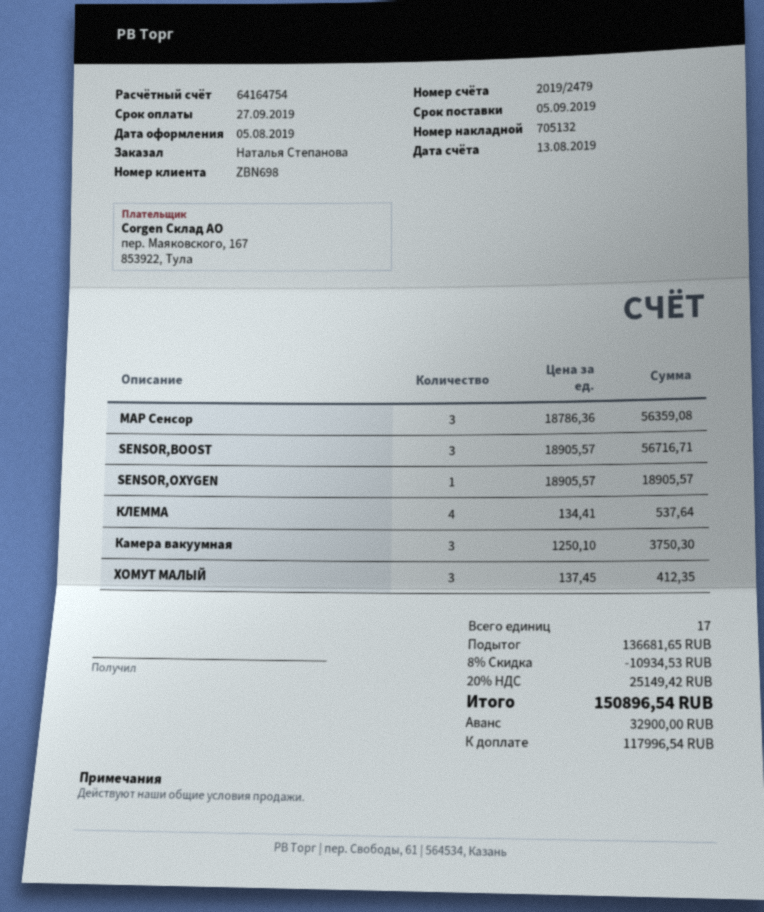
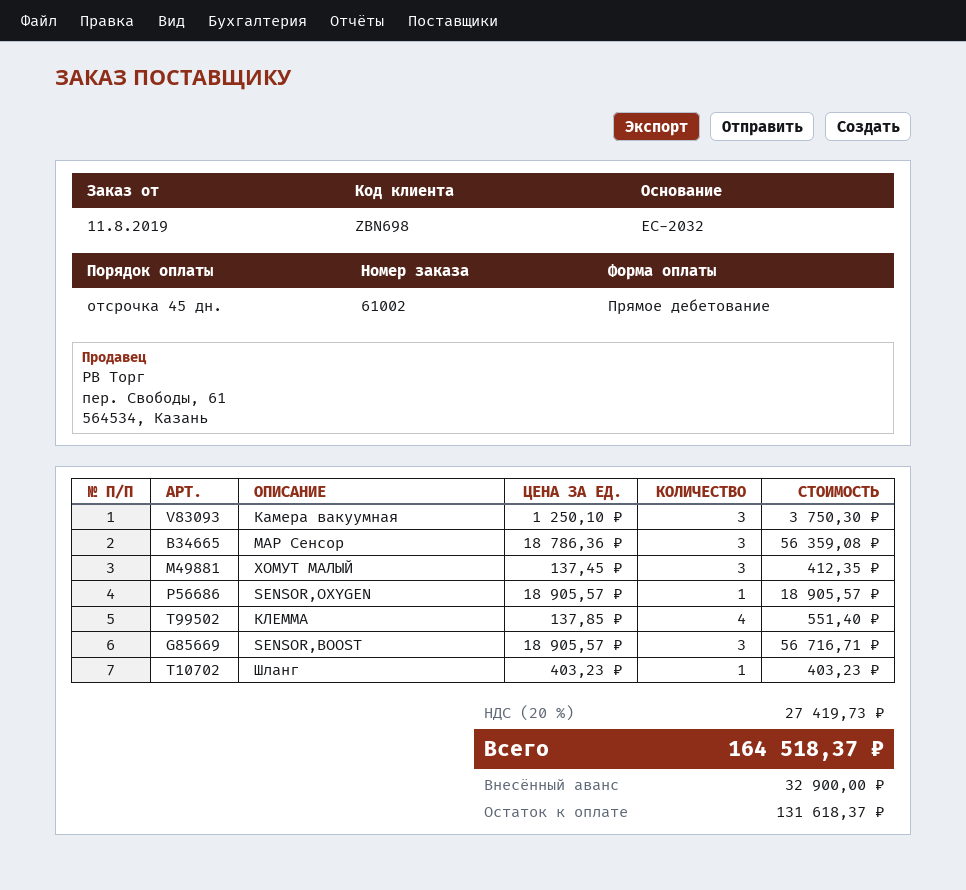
order date: 2019-08-05 -> 2019-08-11
КЛЕММА: 4 x 134.41 = 537.64 -> 4 x 137.85 = 551.40
Шланг: none -> 1 x 403.23 = 403.23
discount: 8% = 10934.53 -> none
tax: 20% = 25149.42 -> 20% = 27419.73
total: 150896.54 -> 164518.37
balance: 117996.54 -> 131618.37

